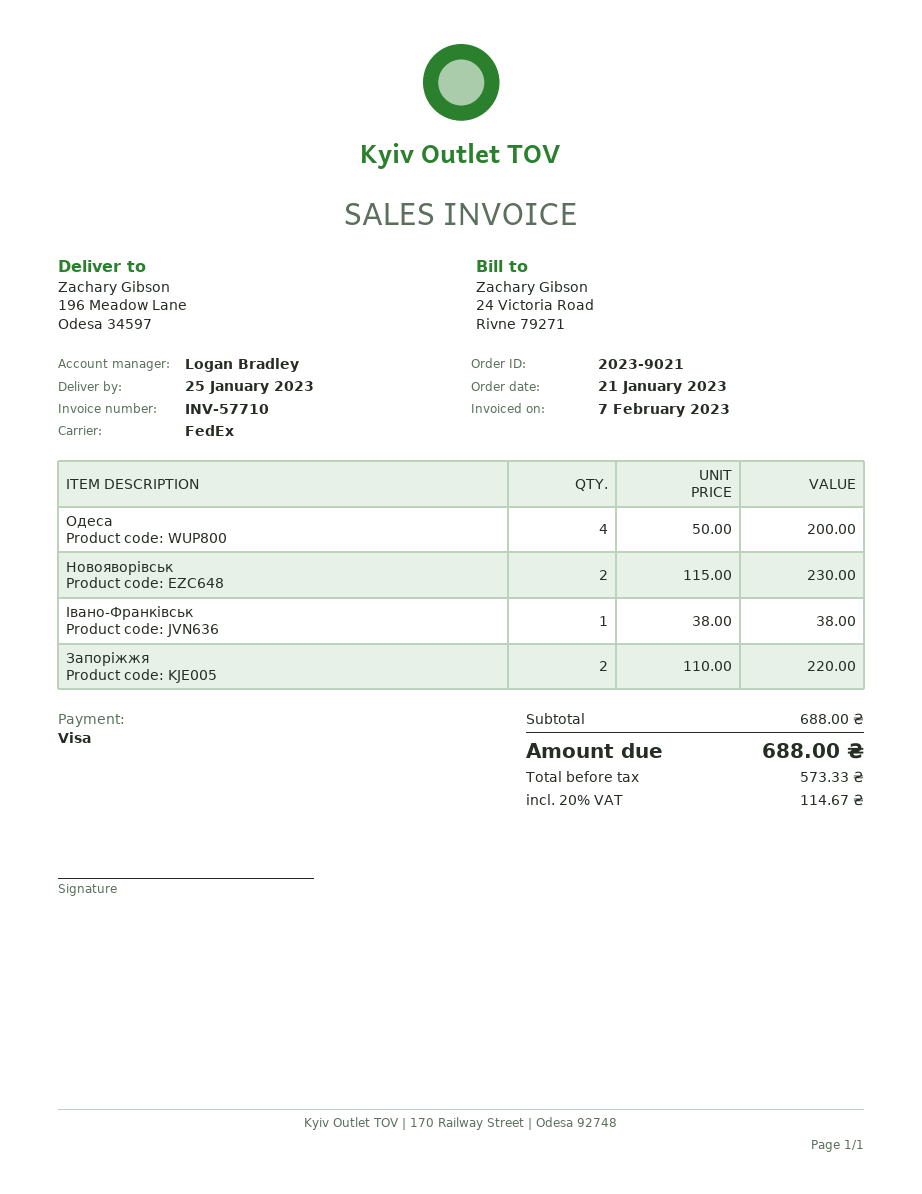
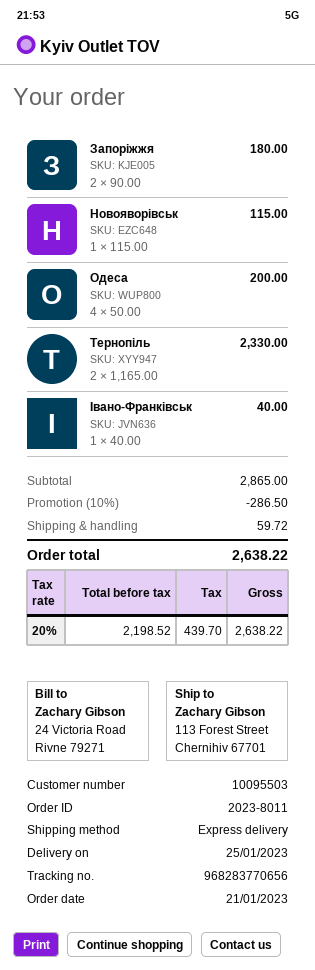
order number: 2023-9021 -> 2023-8011
shipping method: FedEx -> express
ship to: 196 Meadow Lane, Odesa 34597 -> 113 Forest Street, Chernihiv 67701
Новояворівськ: 2 x 115.00 = 230.00 -> 1 x 115.00 = 115.00
Івано-Франківськ: 1 x 38.00 = 38.00 -> 1 x 40.00 = 40.00
Запоріжжя: 2 x 110.00 = 220.00 -> 2 x 90.00 = 180.00
Тернопіль: none -> 2 x 1165.00 = 2330.00
subtotal: 688.00 -> 2865.00
discount: none -> 10% = 286.50
shipping: none -> 59.72
net: 573.33 -> 2198.52
tax: 20% = 114.67 -> 20% = 439.70
total: 688.00 -> 2638.22

